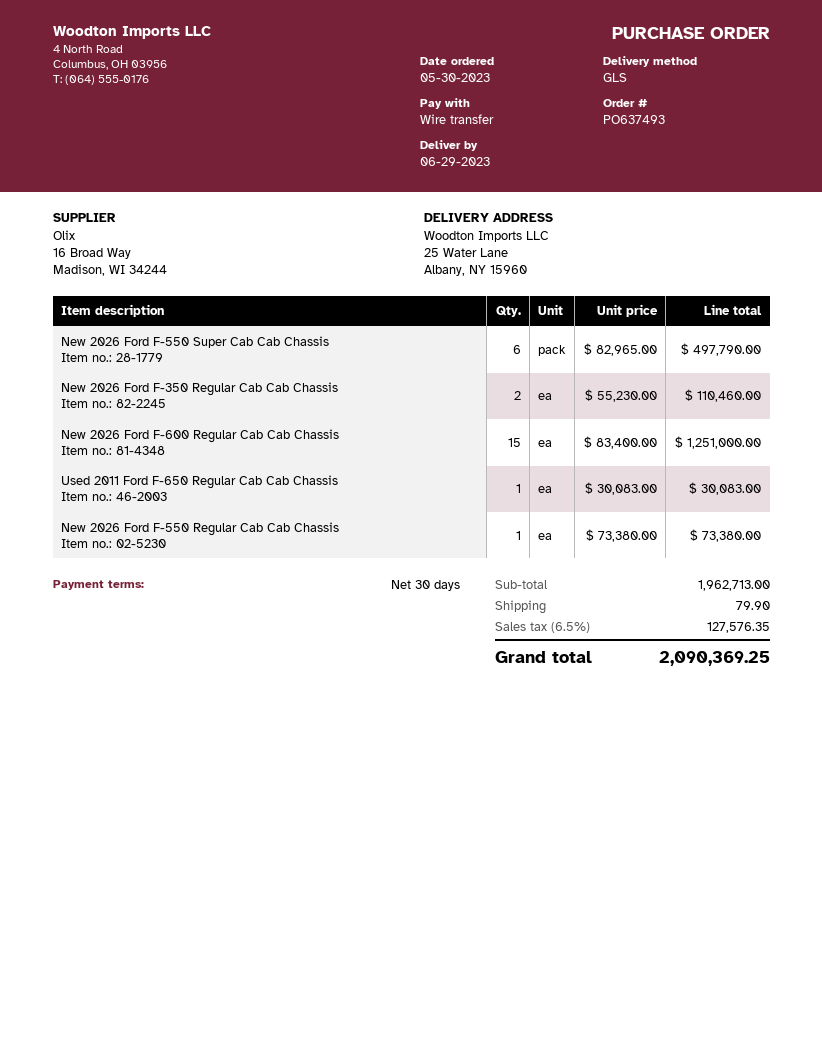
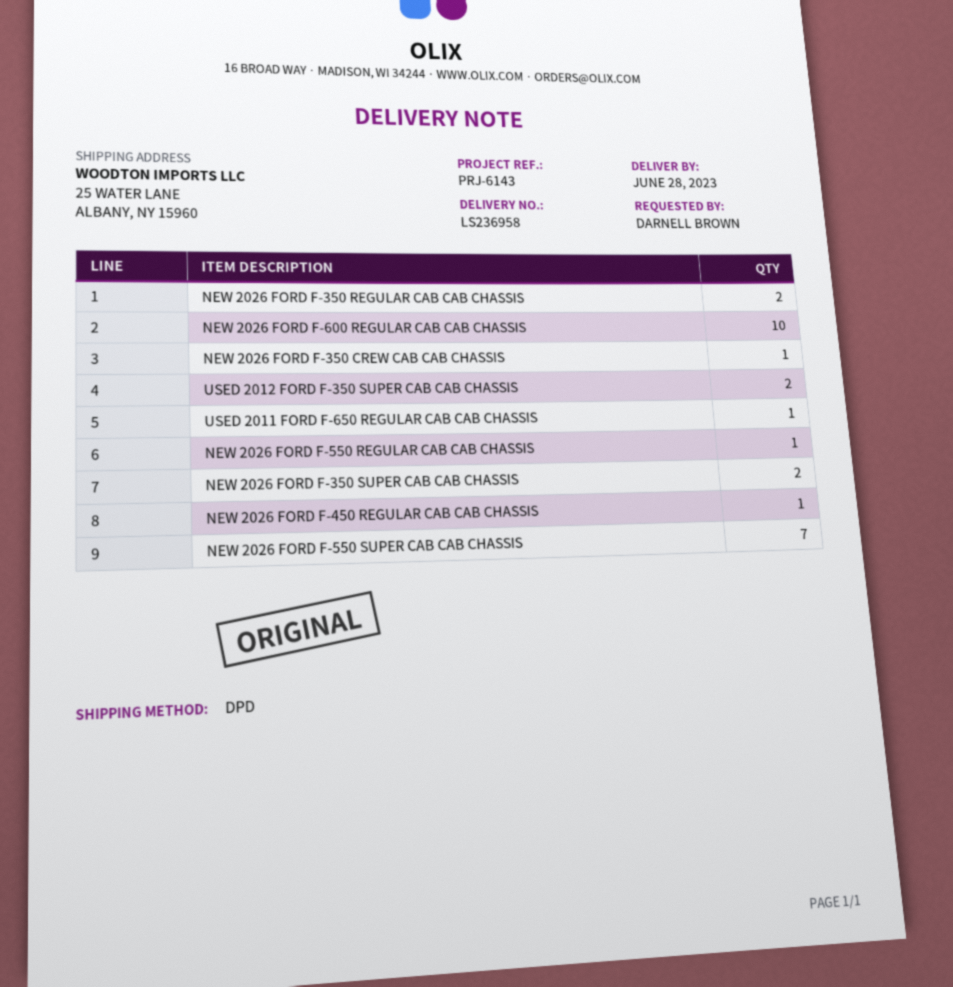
delivery date: 2023-06-29 -> 2023-06-28
shipping method: GLS -> DPD
New 2026 Ford F-550 Super Cab Cab Chassis: 6 -> 7
New 2026 Ford F-600 Regular Cab Cab Chassis: 15 -> 10
NEW 2026 FORD F-350 CREW CAB CAB CHASSIS: none -> 1
USED 2012 FORD F-350 SUPER CAB CAB CHASSIS: none -> 2
NEW 2026 FORD F-350 SUPER CAB CAB CHASSIS: none -> 2
NEW 2026 FORD F-450 REGULAR CAB CAB CHASSIS: none -> 1

